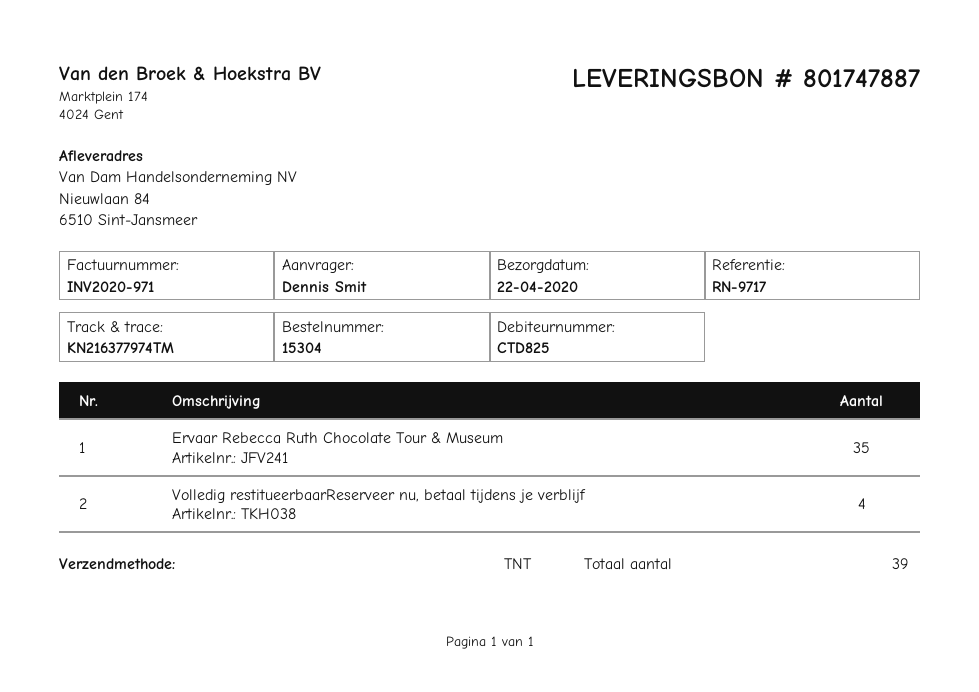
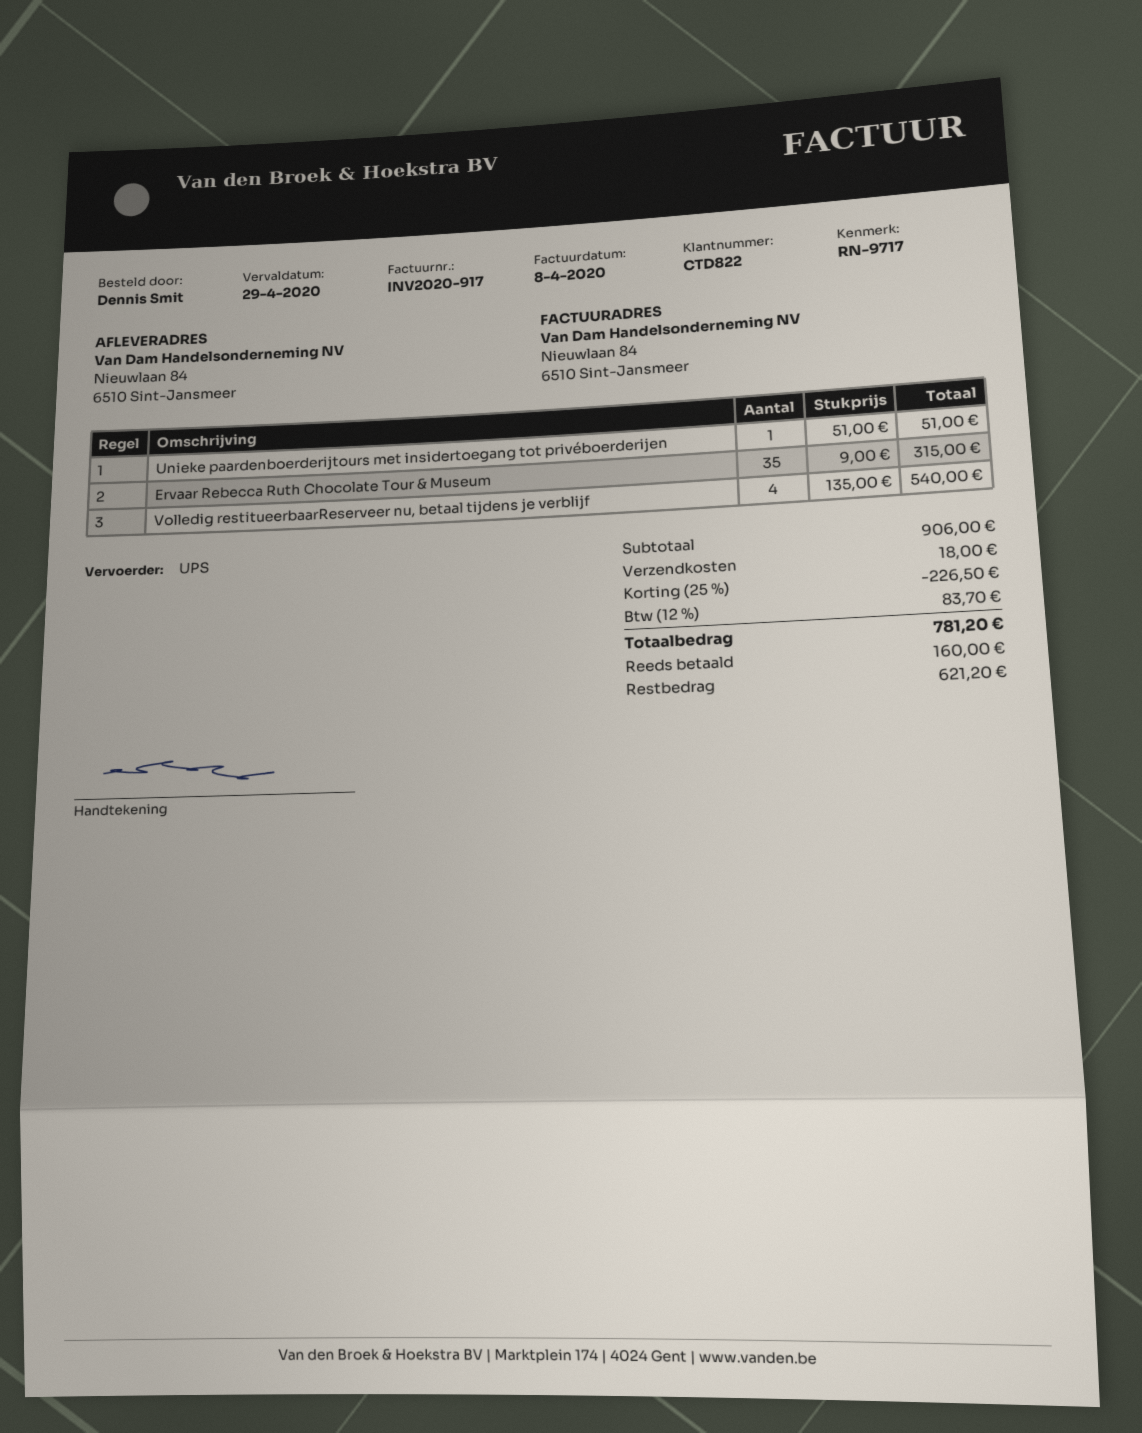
invoice number: INV2020-971 -> INV2020-917
customer number: CTD825 -> CTD822
shipping method: TNT -> UPS
Unieke paardenboerderijtours met insidertoegang tot privéboerderijen: none -> 1

